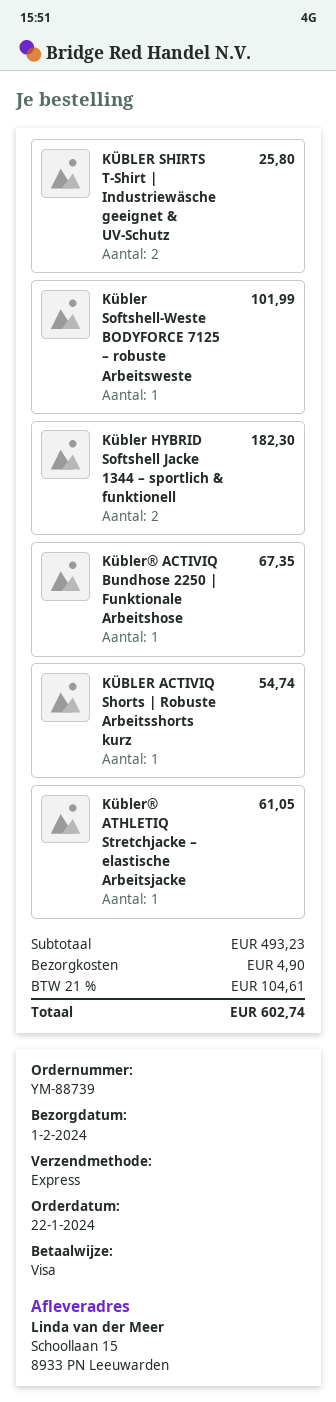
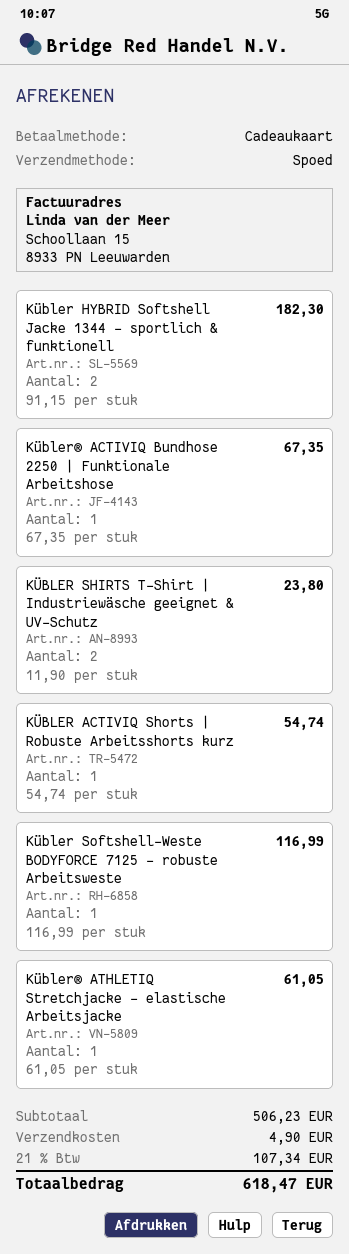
payment method: Visa -> gift card
KÜBLER SHIRTS T-Shirt | Industriewäsche geeignet & UV-Schutz: 2 for 25.80 -> 2 for 23.80
Kübler Softshell-Weste BODYFORCE 7125 – robuste Arbeitsweste: 1 for 101.99 -> 1 for 116.99
subtotal: 493.23 -> 506.23
tax: 21% = 104.61 -> 21% = 107.34
total: 602.74 -> 618.47

